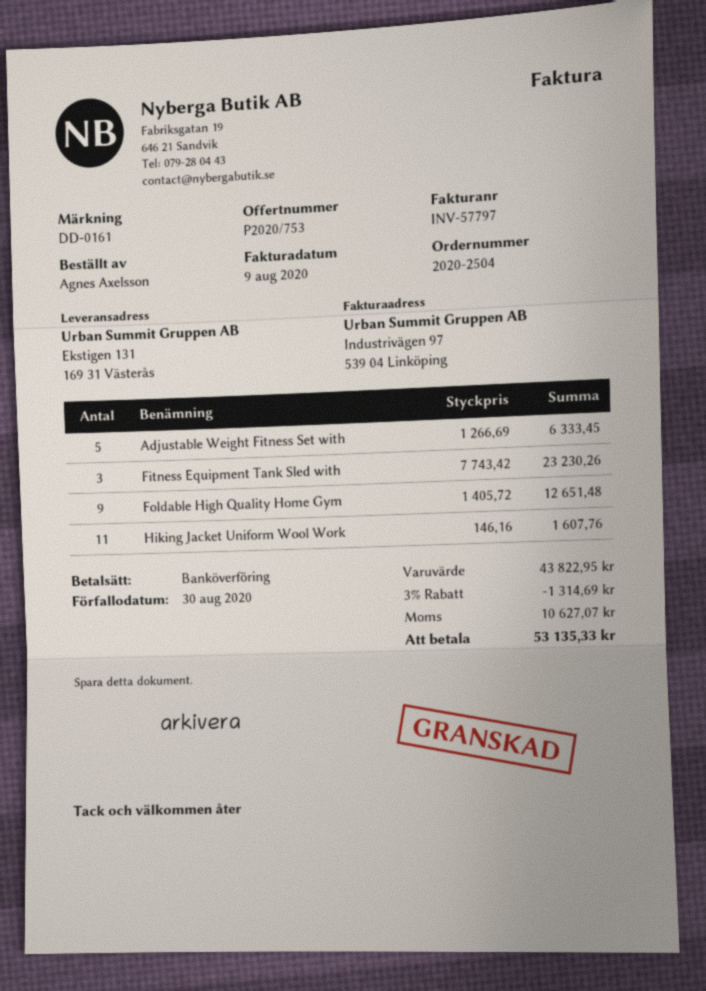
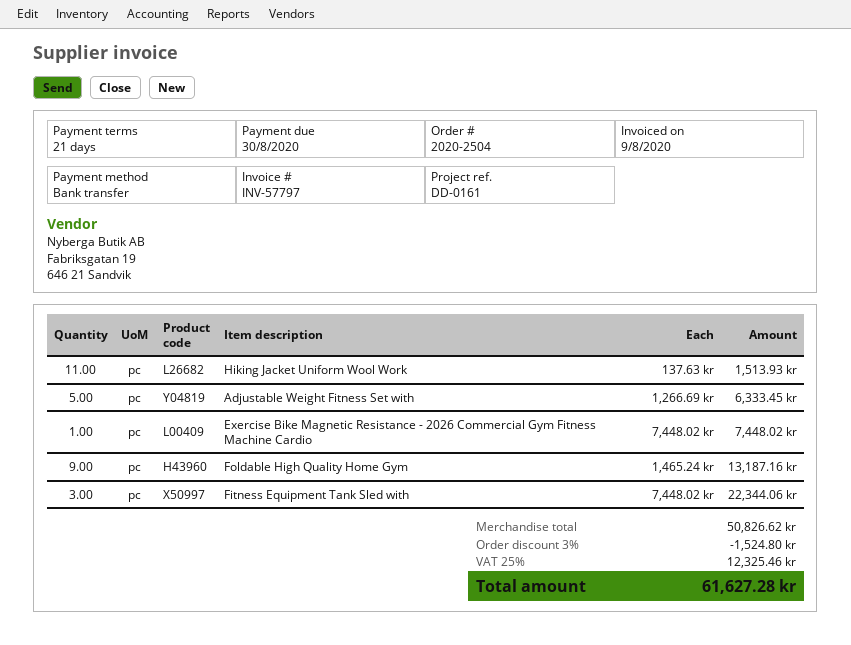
Fitness Equipment Tank Sled with: 3 x 7743.42 = 23230.26 -> 3 x 7448.02 = 22344.06
Foldable High Quality Home Gym: 9 x 1405.72 = 12651.48 -> 9 x 1465.24 = 13187.16
Hiking Jacket Uniform Wool Work: 11 x 146.16 = 1607.76 -> 11 x 137.63 = 1513.93
Exercise Bike Magnetic Resistance - 2026 Commercial Gym Fitness Machine Cardio: none -> 1 x 7448.02 = 7448.02
subtotal: 43822.95 -> 50826.62
discount: 3% = 1314.69 -> 3% = 1524.80
tax: 10627.07 -> 12325.46
total: 53135.33 -> 61627.28

